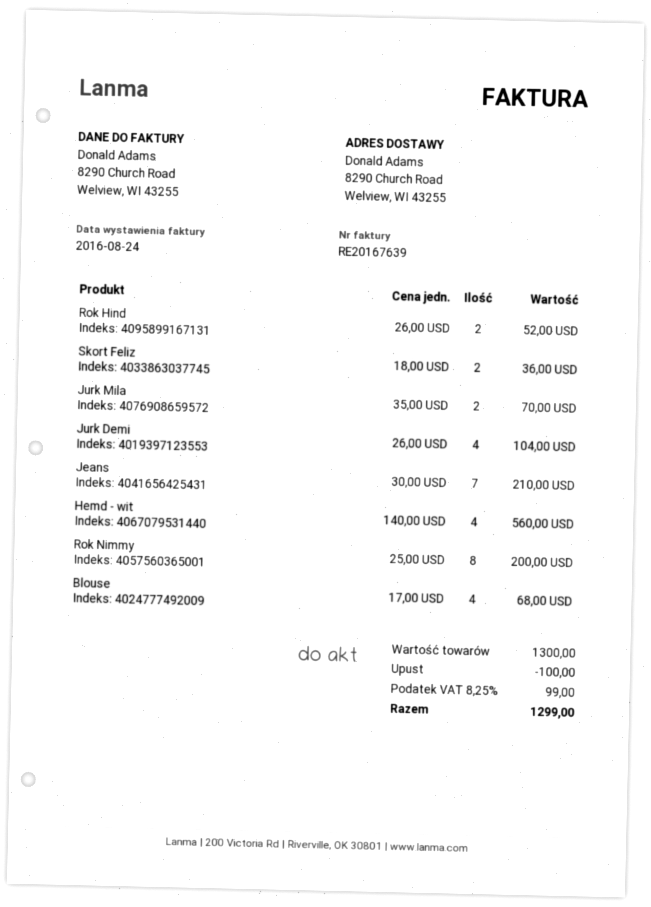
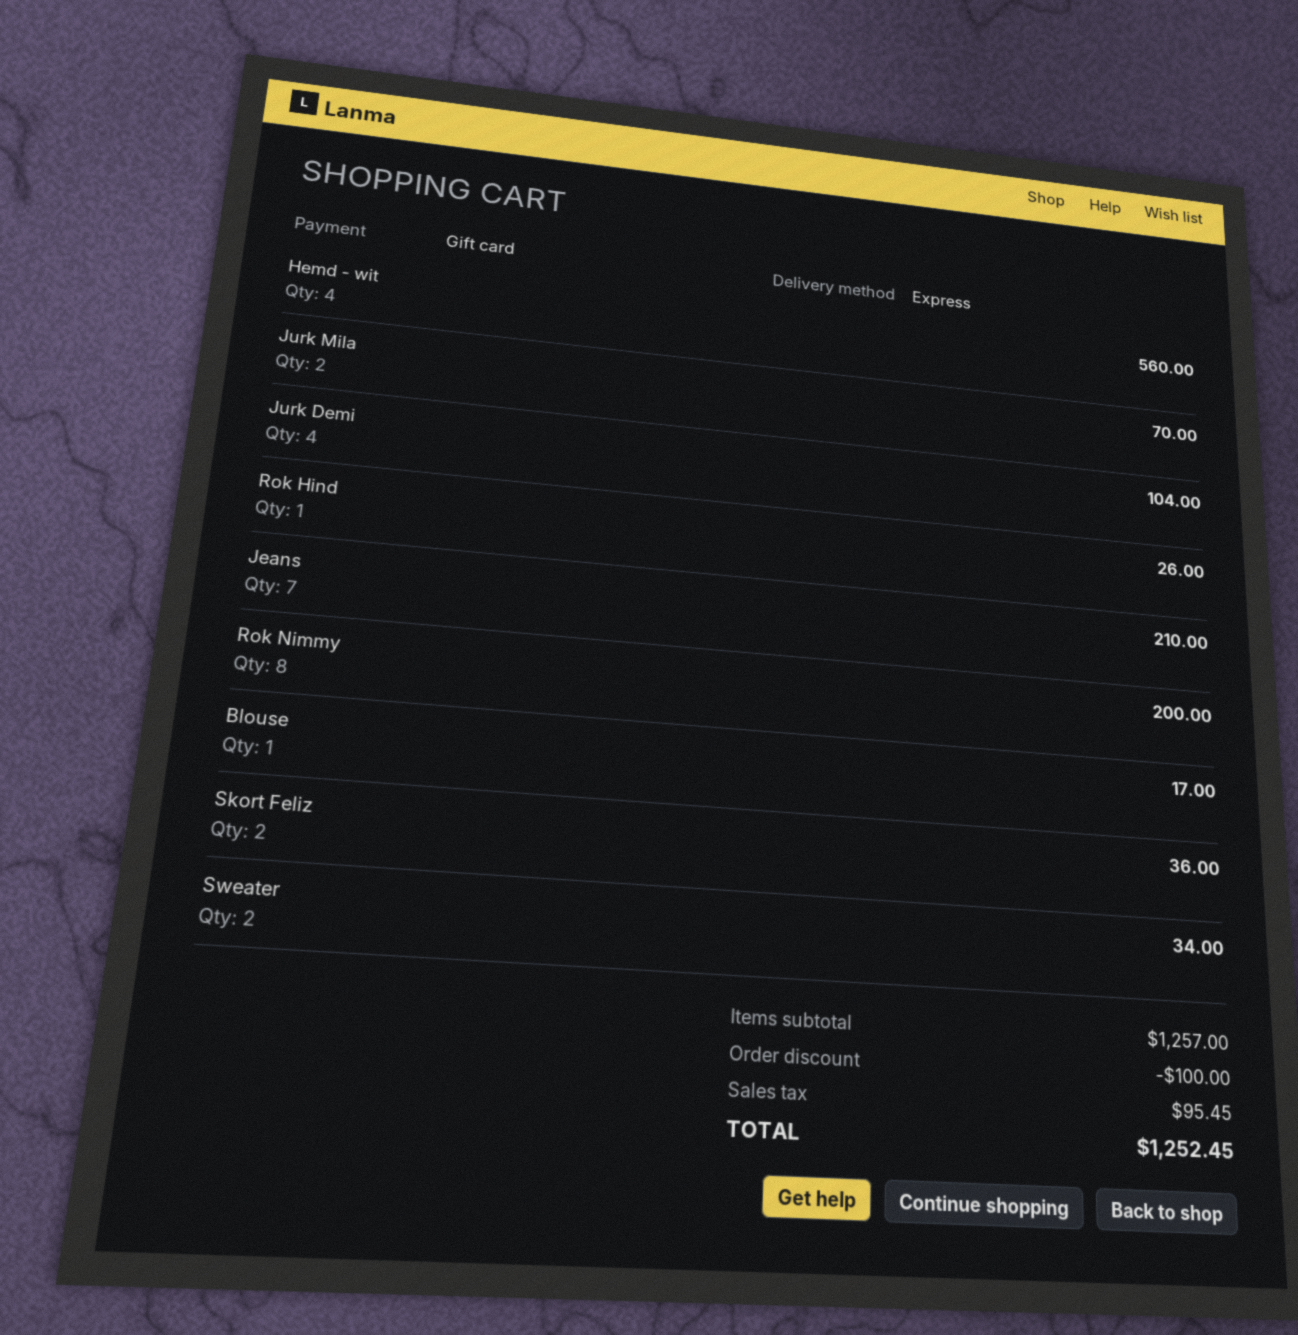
Rok Hind: 2 for 52.00 -> 1 for 26.00
Blouse: 4 for 68.00 -> 1 for 17.00
Sweater: none -> 2 for 34.00
subtotal: 1300.00 -> 1257.00
tax: 99.00 -> 95.45
total: 1299.00 -> 1252.45

